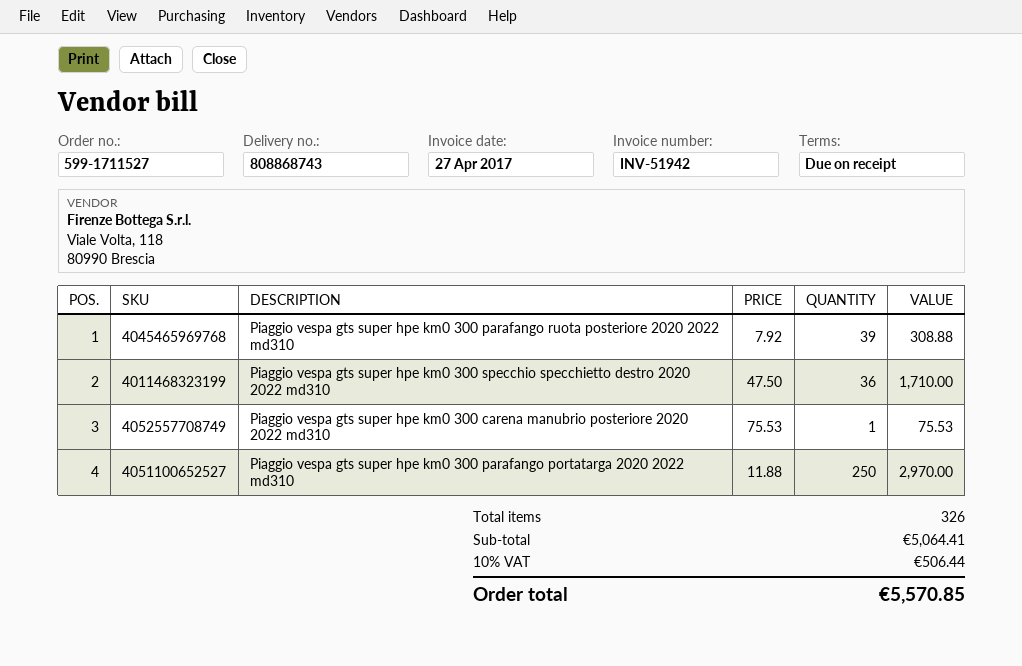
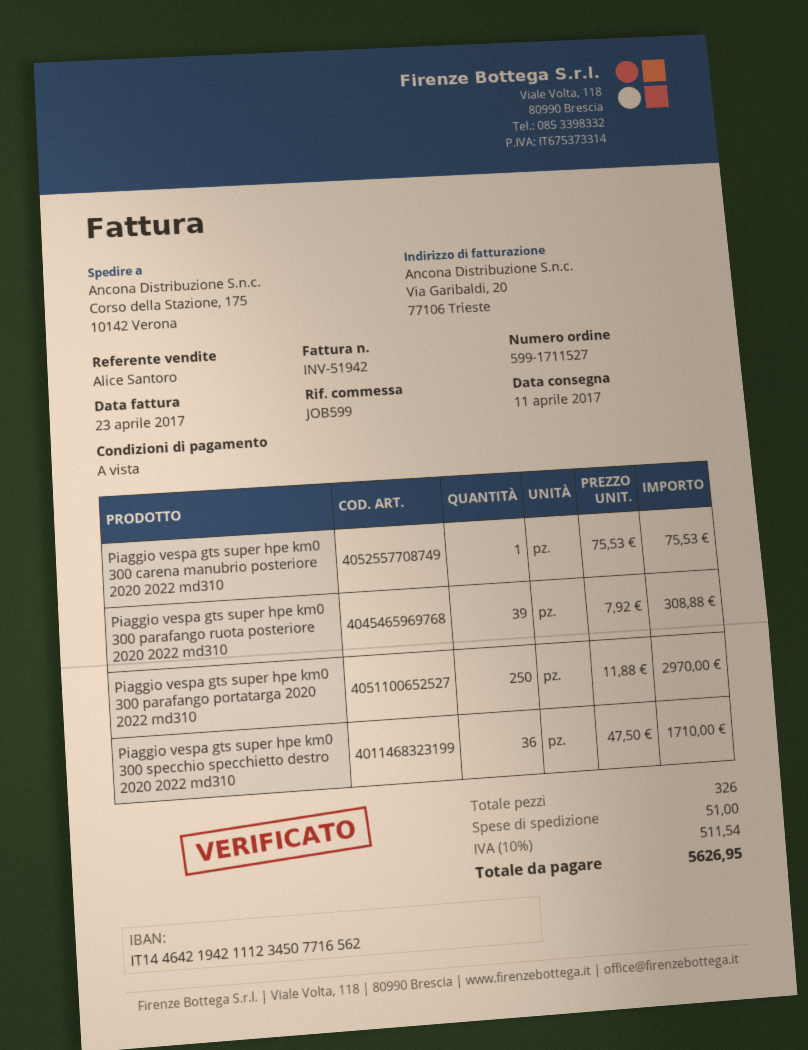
invoice date: 2017-04-27 -> 2017-04-23
shipping: none -> 51.00
tax: 10% = 506.44 -> 10% = 511.54
total: 5570.85 -> 5626.95

